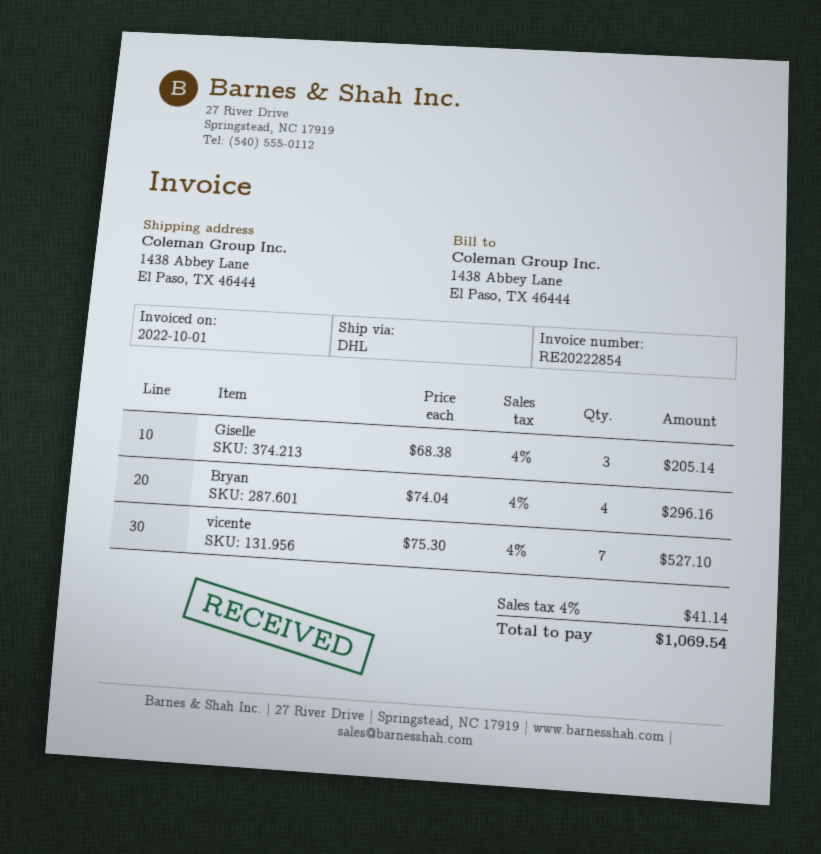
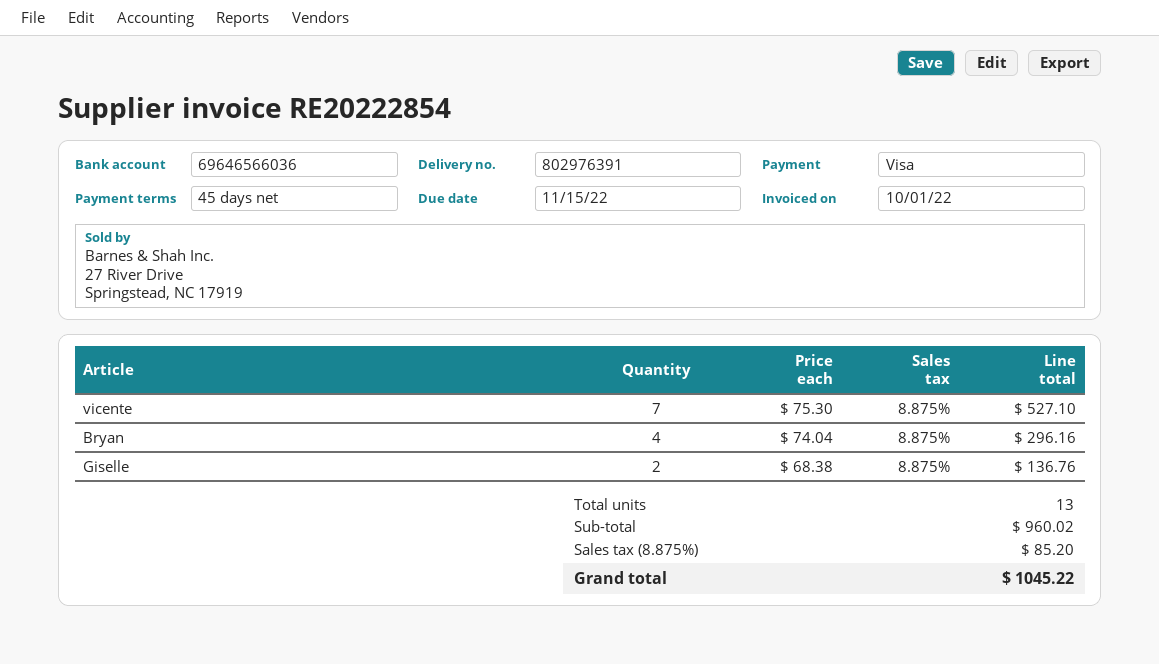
Giselle: 3 x 68.38 = 205.14 -> 2 x 68.38 = 136.76
tax: 4% = 41.14 -> 8.875% = 85.20
total: 1069.54 -> 1045.22

